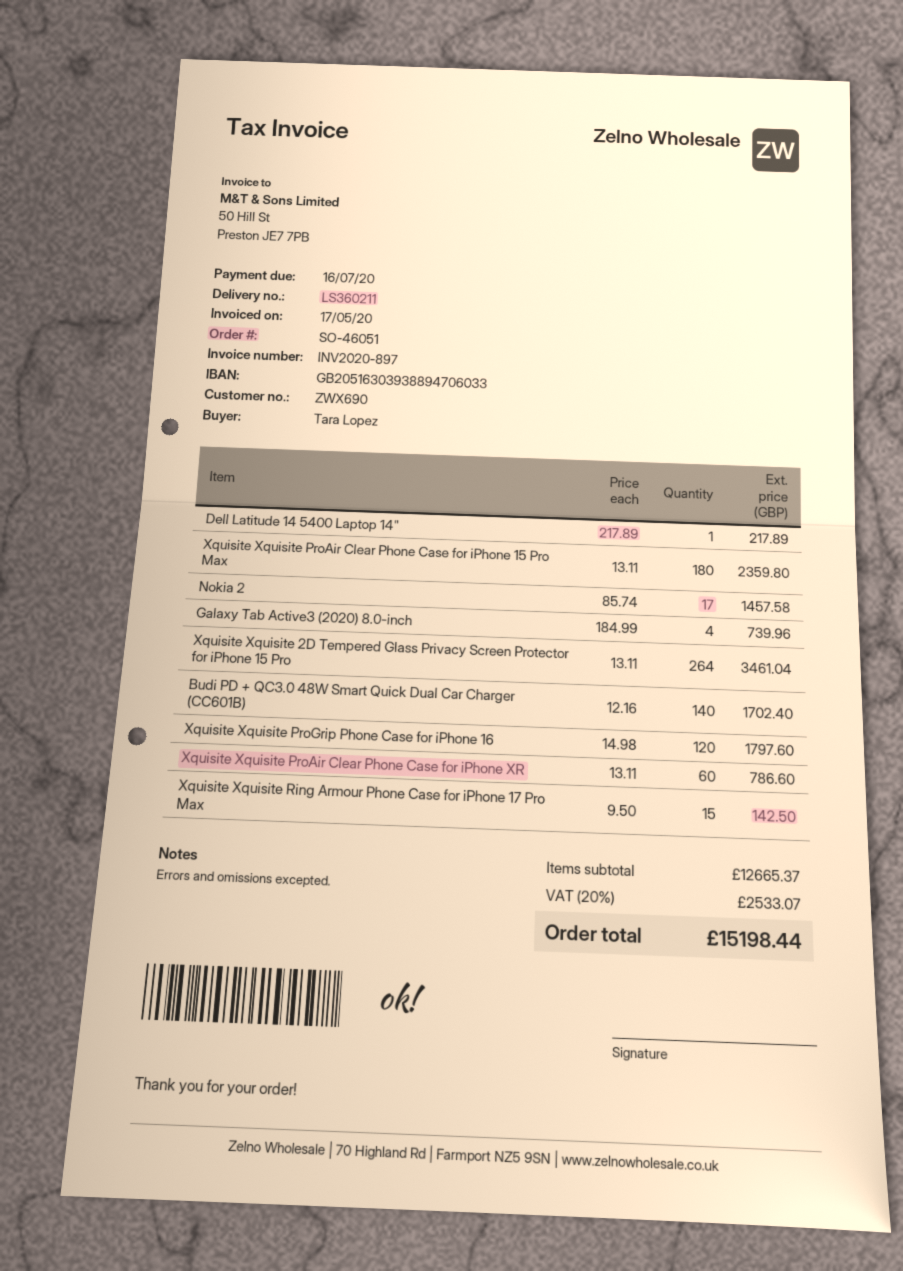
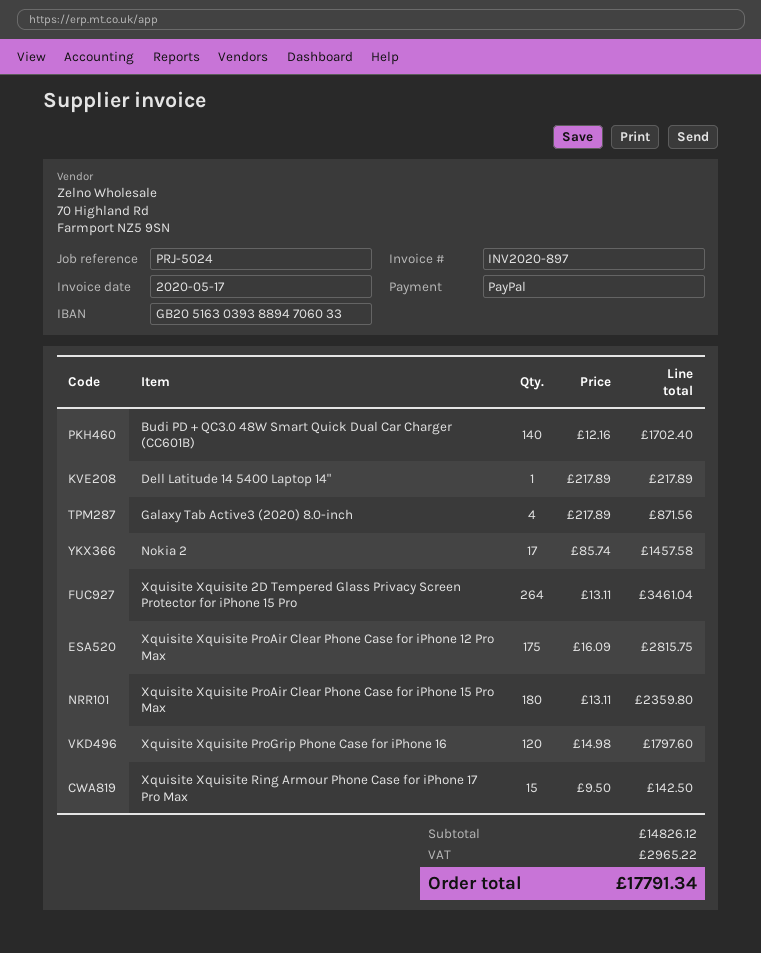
Galaxy Tab Active3 (2020) 8.0-inch: 4 x 184.99 = 739.96 -> 4 x 217.89 = 871.56
Xquisite Xquisite ProAir Clear Phone Case for iPhone XR: 60 x 13.11 = 786.60 -> none
Xquisite Xquisite ProAir Clear Phone Case for iPhone 12 Pro Max: none -> 175 x 16.09 = 2815.75
subtotal: 12665.37 -> 14826.12
tax: 2533.07 -> 2965.22
total: 15198.44 -> 17791.34

